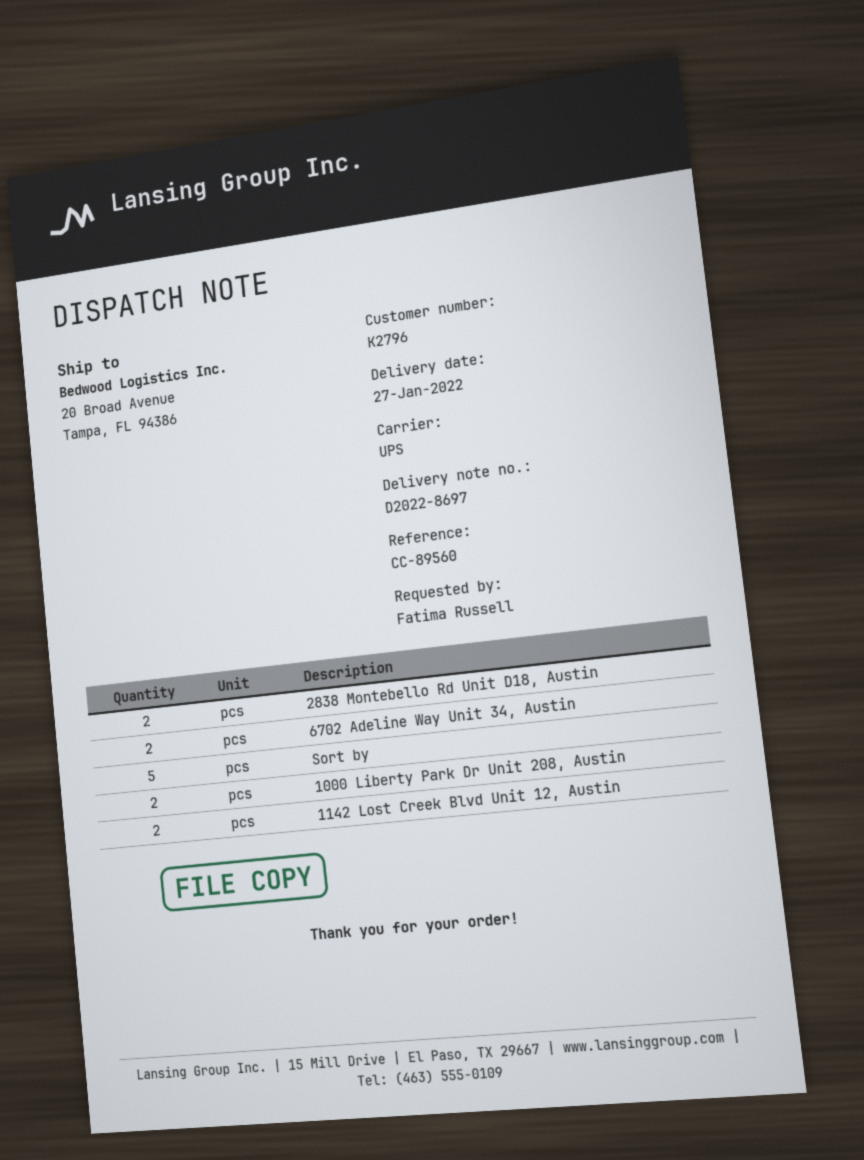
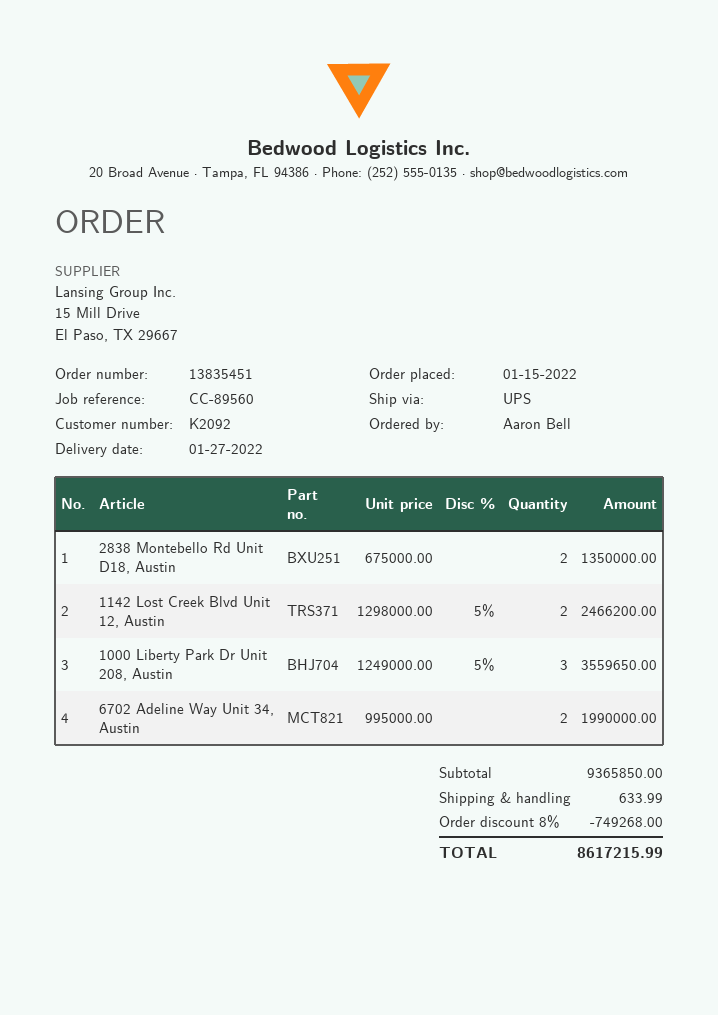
customer number: K2796 -> K2092
ordered by: Fatima Russell -> Aaron Bell
Sort by: 5 -> none
1000 Liberty Park Dr Unit 208, Austin: 2 -> 3

